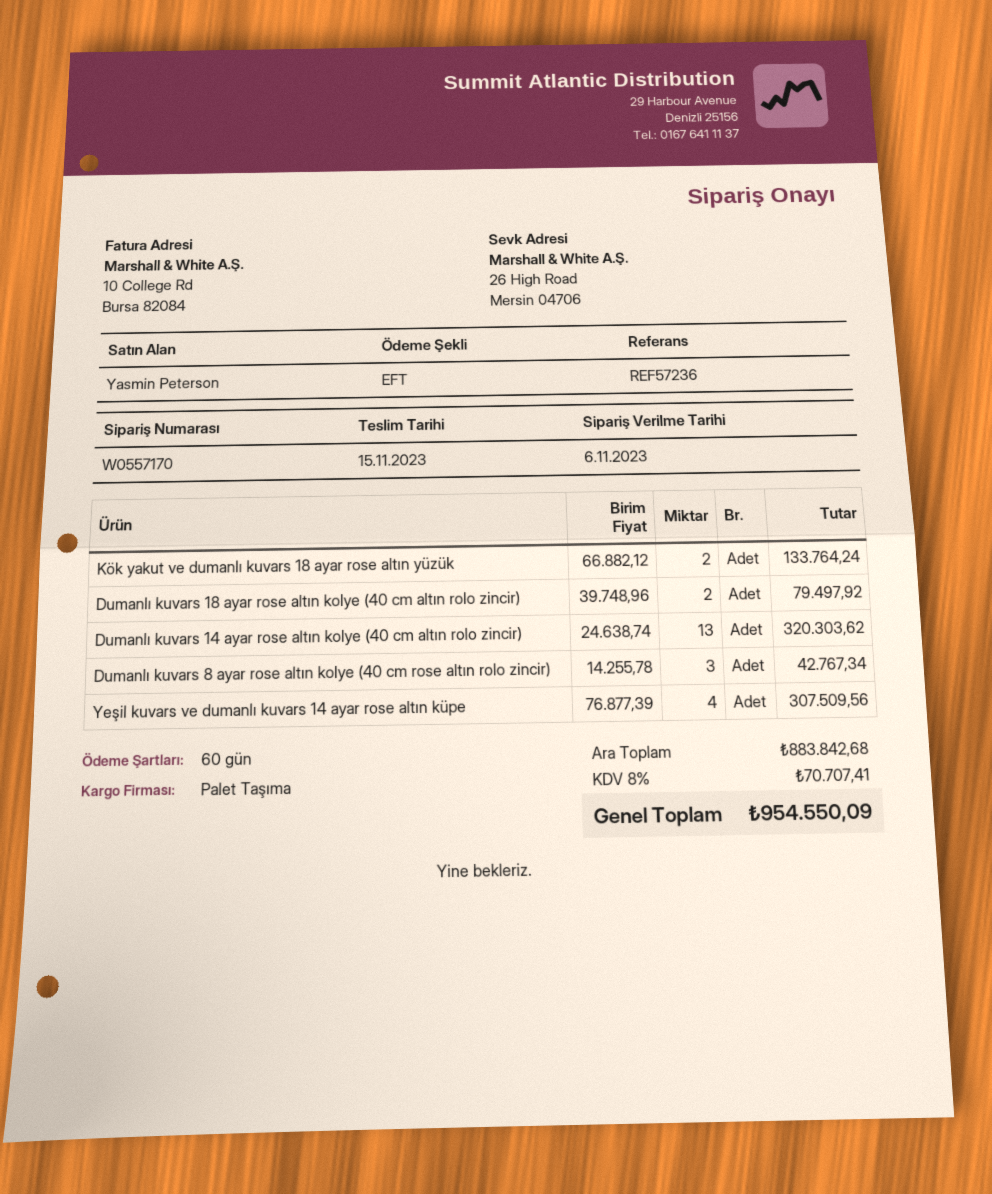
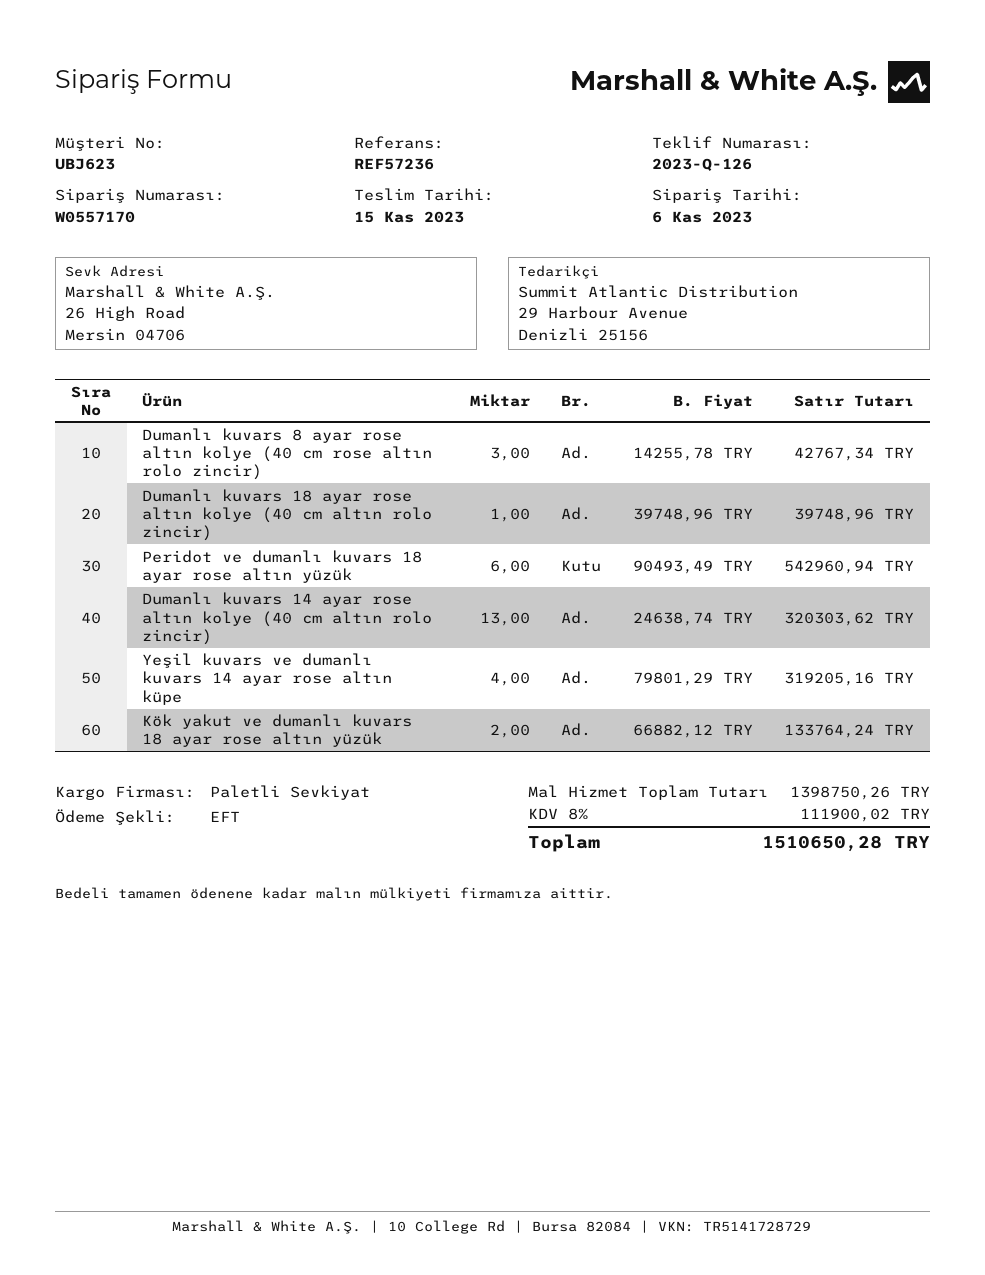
Dumanlı kuvars 18 ayar rose altın kolye (40 cm altın rolo zincir): 2 x 39748.96 = 79497.92 -> 1 x 39748.96 = 39748.96
Yeşil kuvars ve dumanlı kuvars 14 ayar rose altın küpe: 4 x 76877.39 = 307509.56 -> 4 x 79801.29 = 319205.16
Peridot ve dumanlı kuvars 18 ayar rose altın yüzük: none -> 6 x 90493.49 = 542960.94
subtotal: 883842.68 -> 1398750.26
tax: 8% = 70707.41 -> 8% = 111900.02
total: 954550.09 -> 1510650.28

